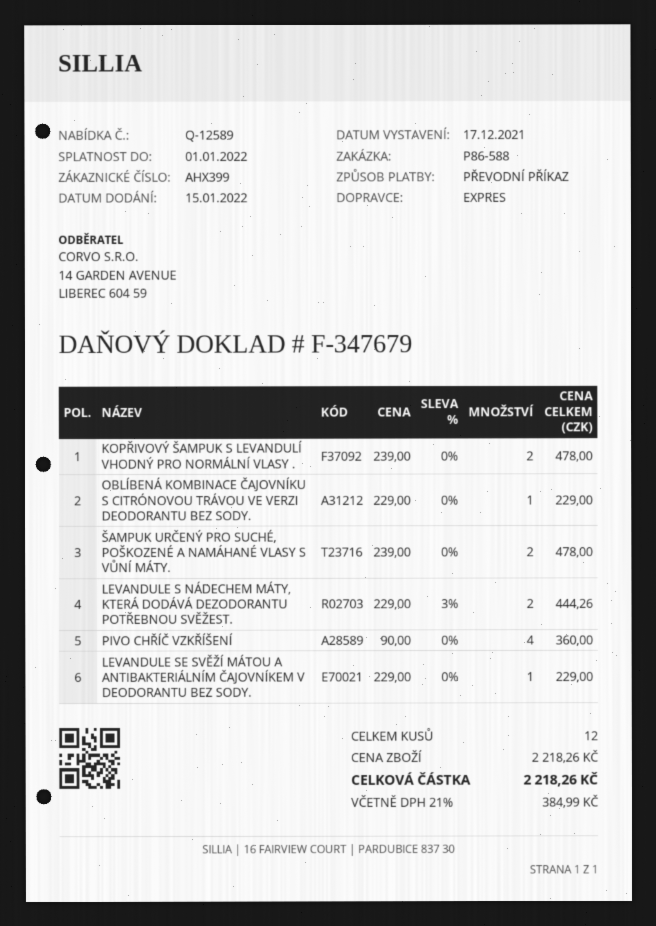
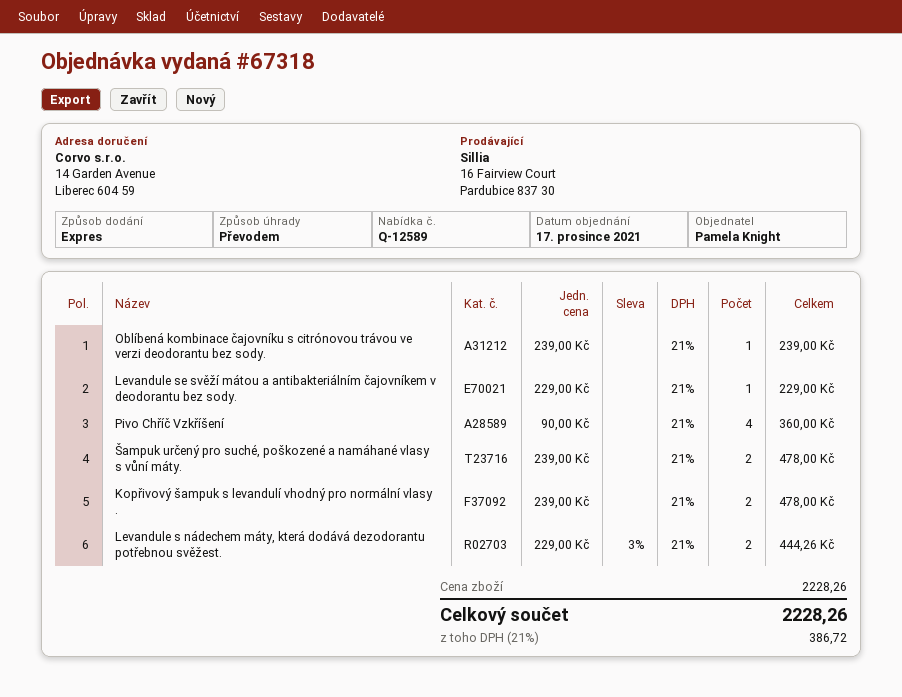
OBLÍBENÁ KOMBINACE ČAJOVNÍKU S CITRÓNOVOU TRÁVOU VE VERZI DEODORANTU BEZ SODY.: 1 x 229.00 = 229.00 -> 1 x 239.00 = 239.00
subtotal: 2218.26 -> 2228.26
tax: 21% = 384.99 -> 21% = 386.72
total: 2218.26 -> 2228.26

